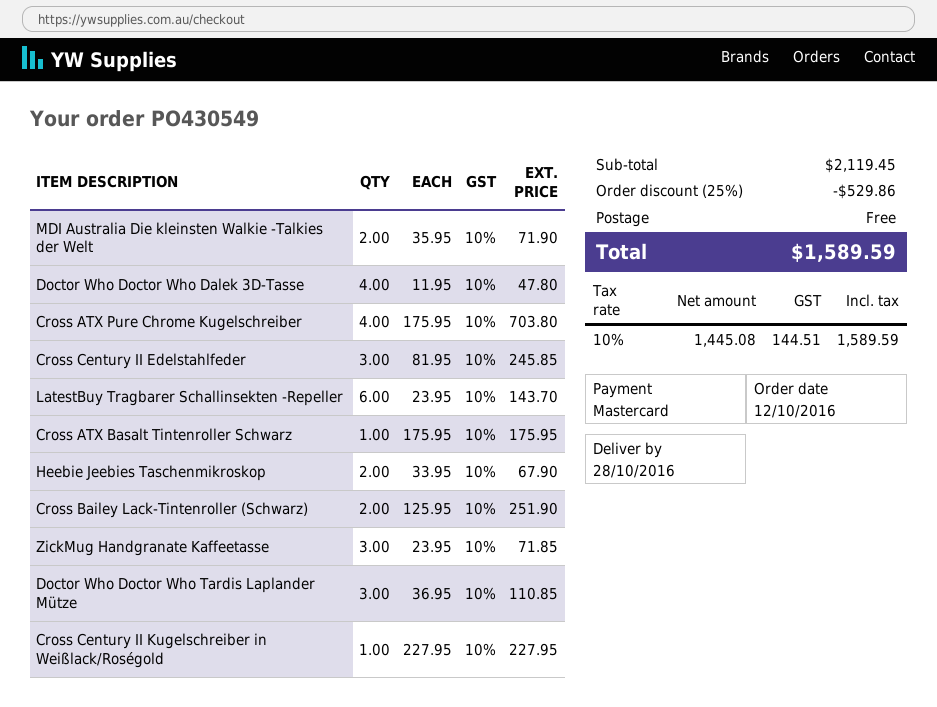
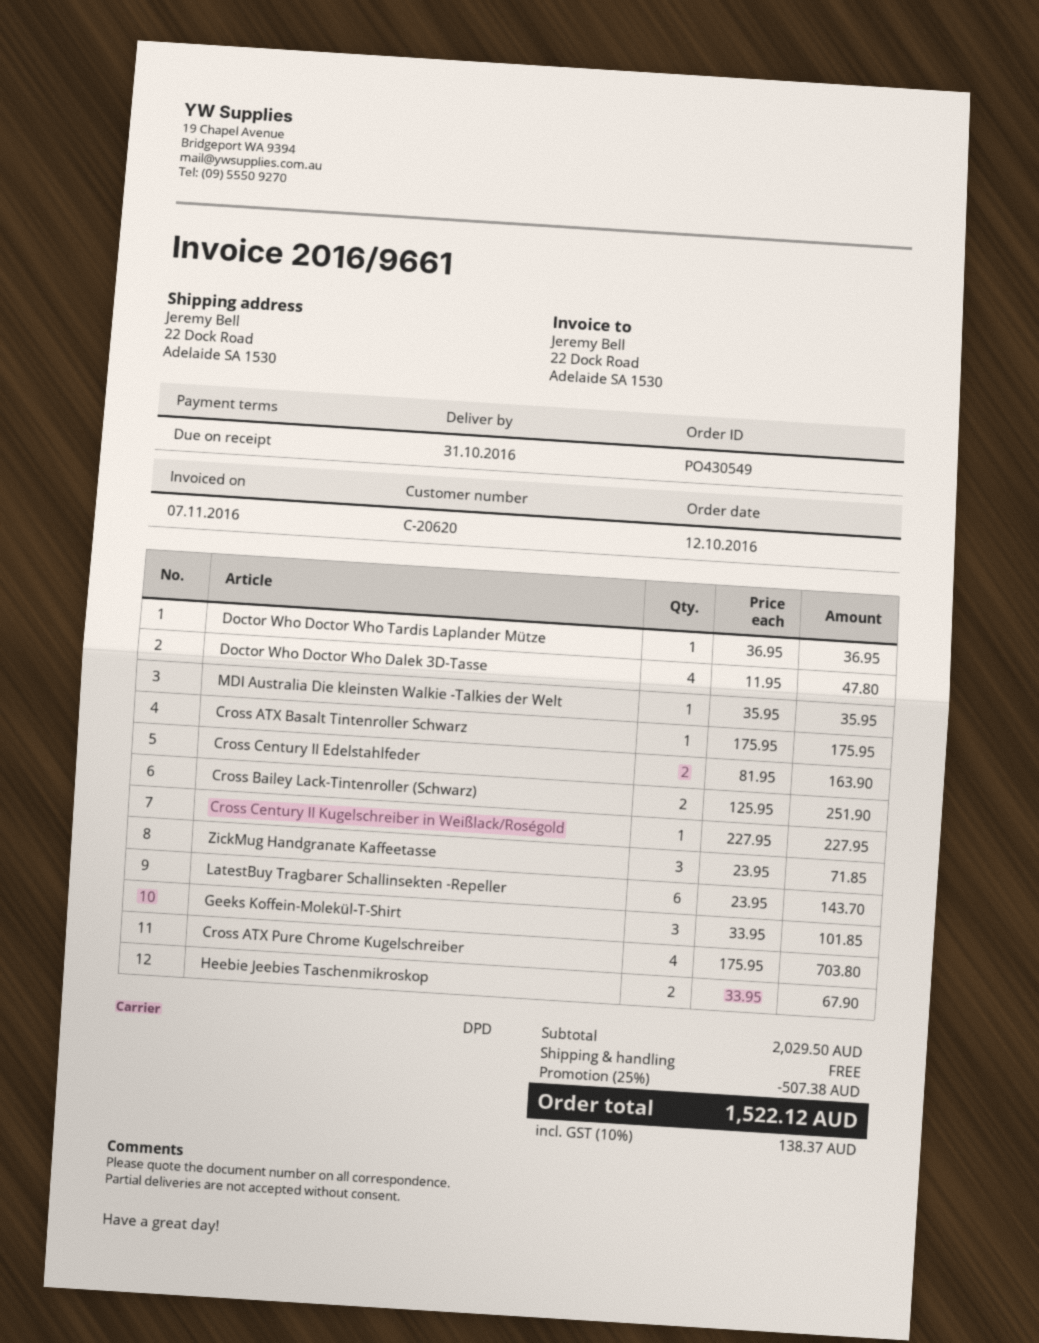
delivery date: 2016-10-28 -> 2016-10-31
MDI Australia Die kleinsten Walkie -Talkies der Welt: 2 x 35.95 = 71.90 -> 1 x 35.95 = 35.95
Cross Century II Edelstahlfeder: 3 x 81.95 = 245.85 -> 2 x 81.95 = 163.90
Doctor Who Doctor Who Tardis Laplander Mütze: 3 x 36.95 = 110.85 -> 1 x 36.95 = 36.95
Geeks Koffein-Molekül-T-Shirt: none -> 3 x 33.95 = 101.85
subtotal: 2119.45 -> 2029.50
discount: 25% = 529.86 -> 25% = 507.38
tax: 10% = 144.51 -> 10% = 138.37
total: 1589.59 -> 1522.12

